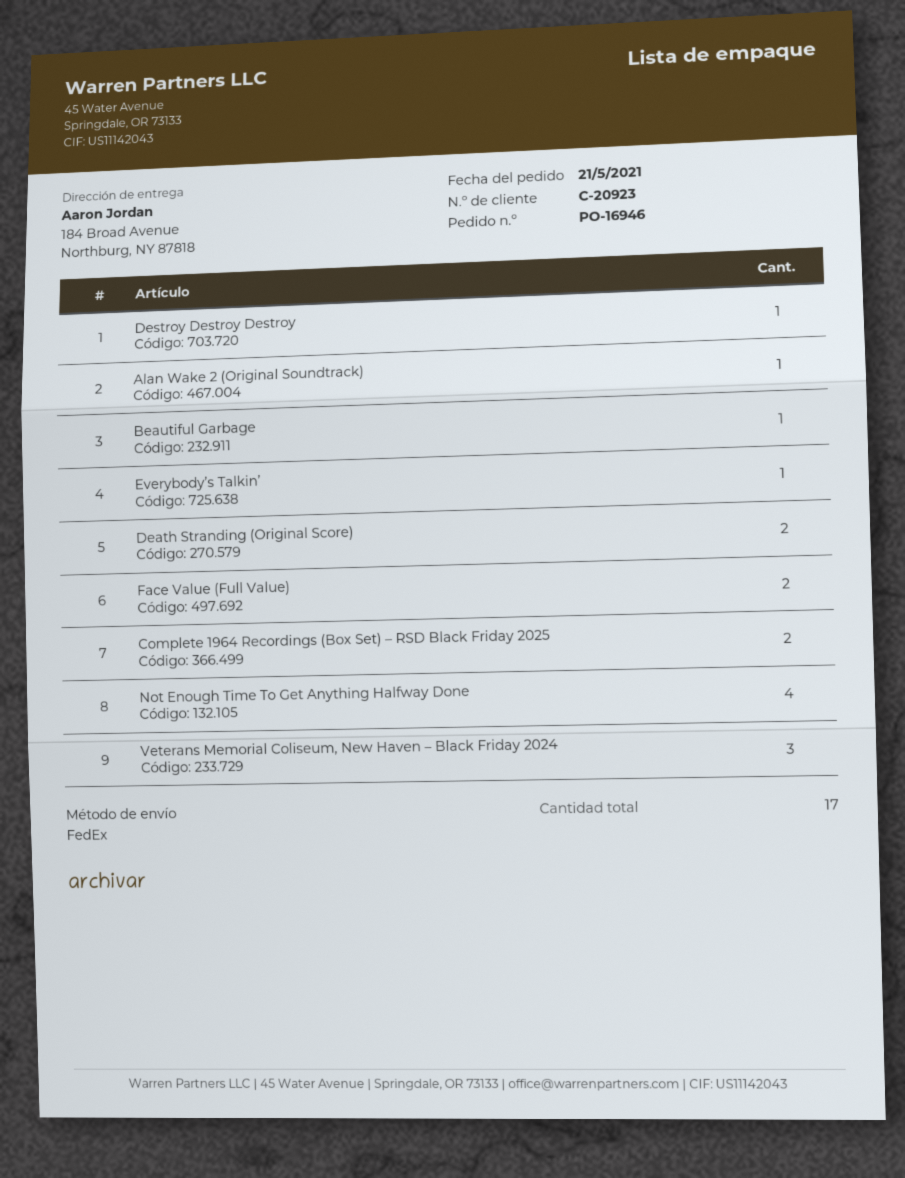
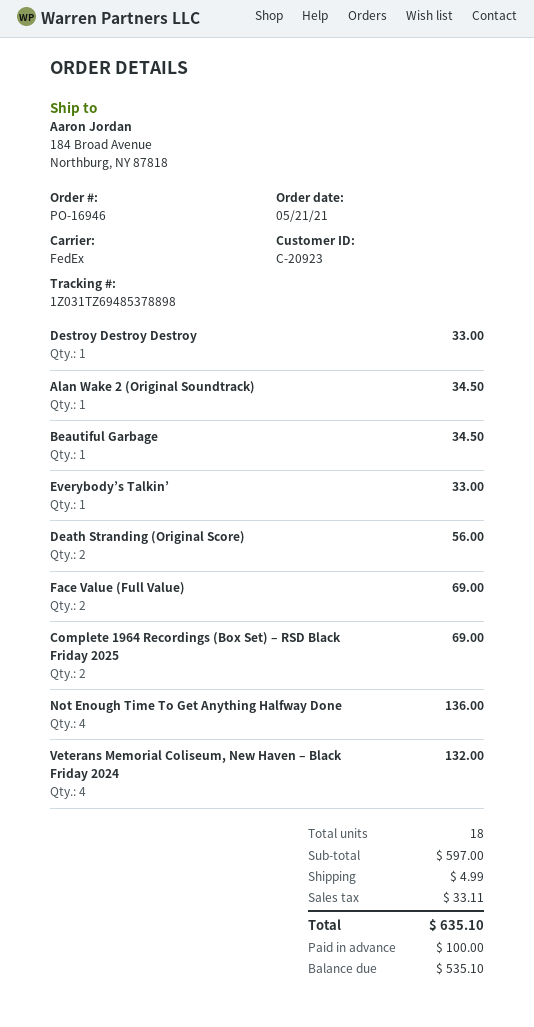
Veterans Memorial Coliseum, New Haven – Black Friday 2024: 3 -> 4
total quantity: 17 -> 18

